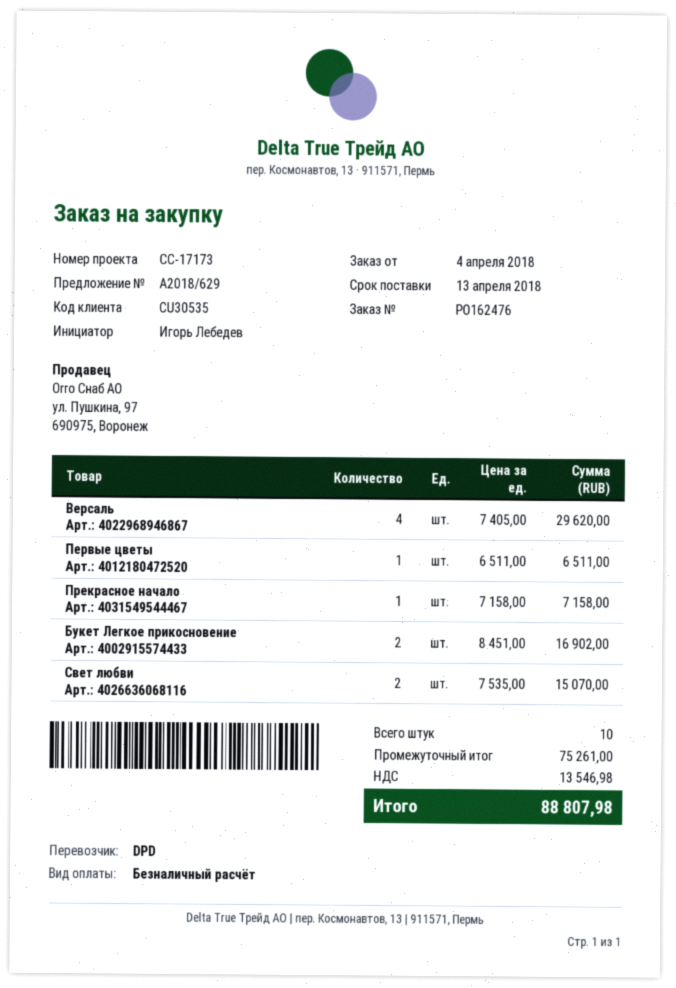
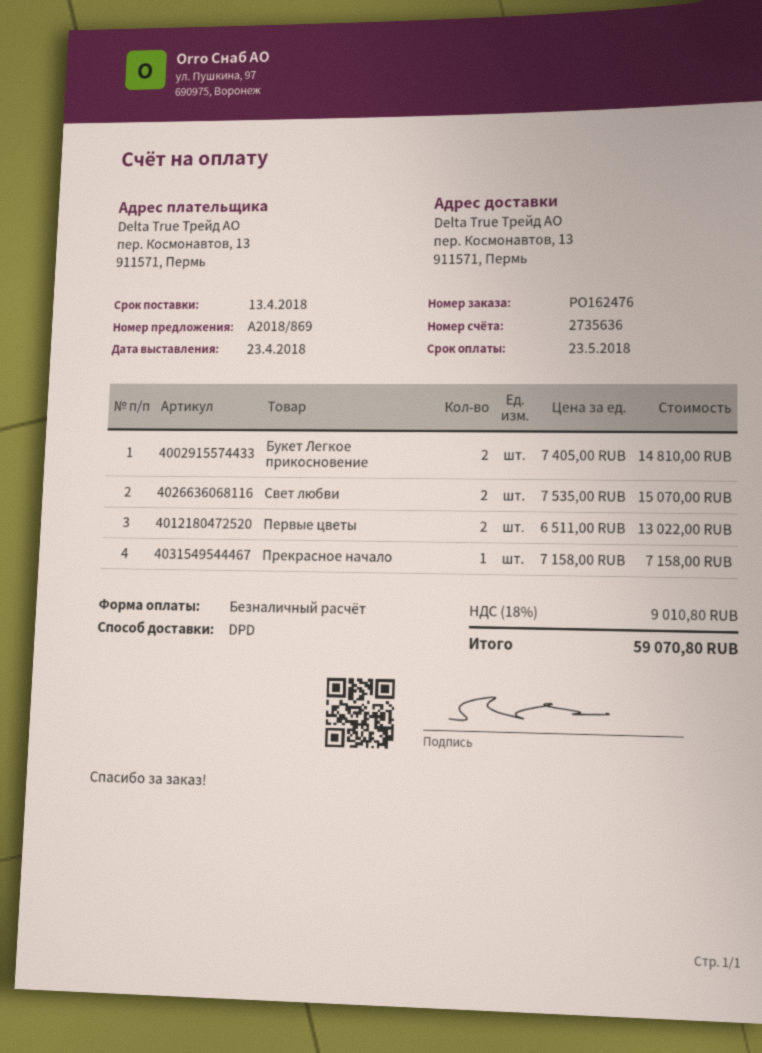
quote number: A2018/629 -> A2018/869
Версаль: 4 x 7405.00 = 29620.00 -> none
Первые цветы: 1 x 6511.00 = 6511.00 -> 2 x 6511.00 = 13022.00
Букет Легкое прикосновение: 2 x 8451.00 = 16902.00 -> 2 x 7405.00 = 14810.00
tax: 13546.98 -> 9010.80
total: 88807.98 -> 59070.80

